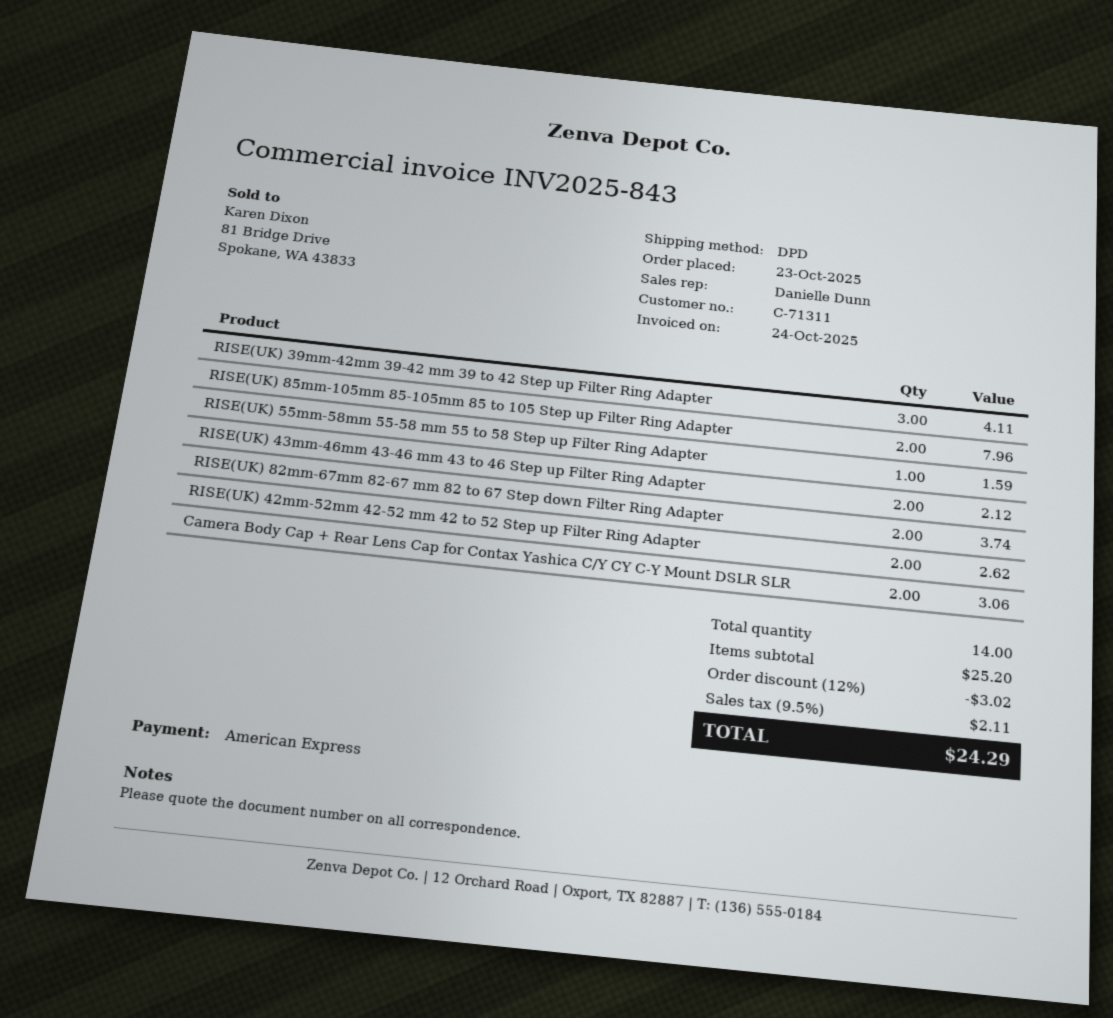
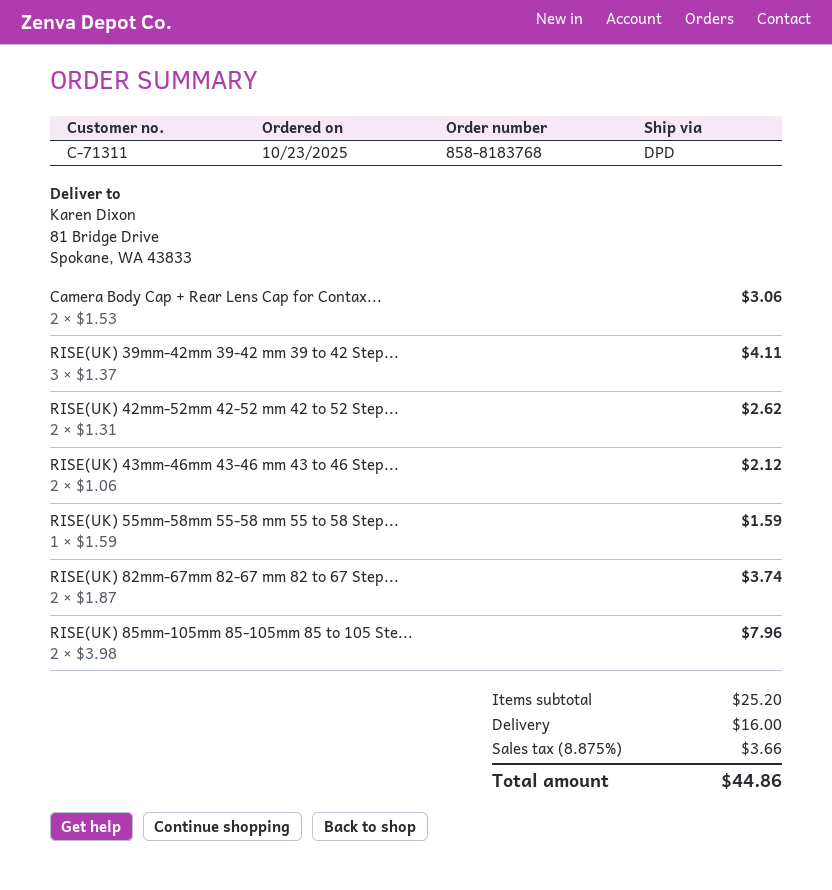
discount: 12% = 3.02 -> none
shipping: none -> 16.00
tax: 9.5% = 2.11 -> 8.875% = 3.66
total: 24.29 -> 44.86

